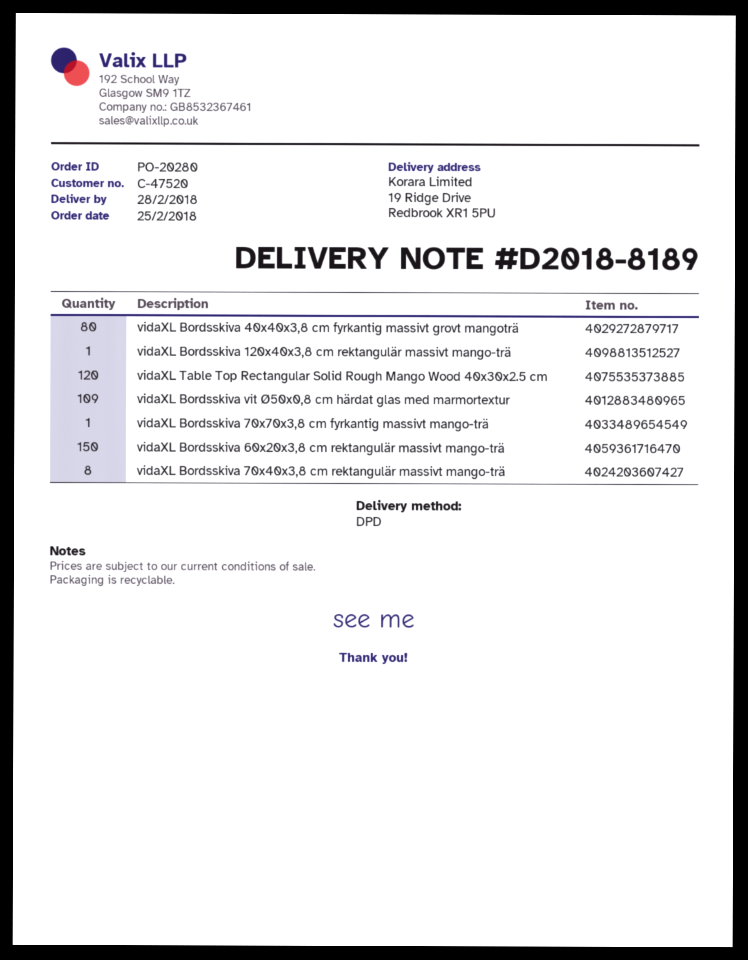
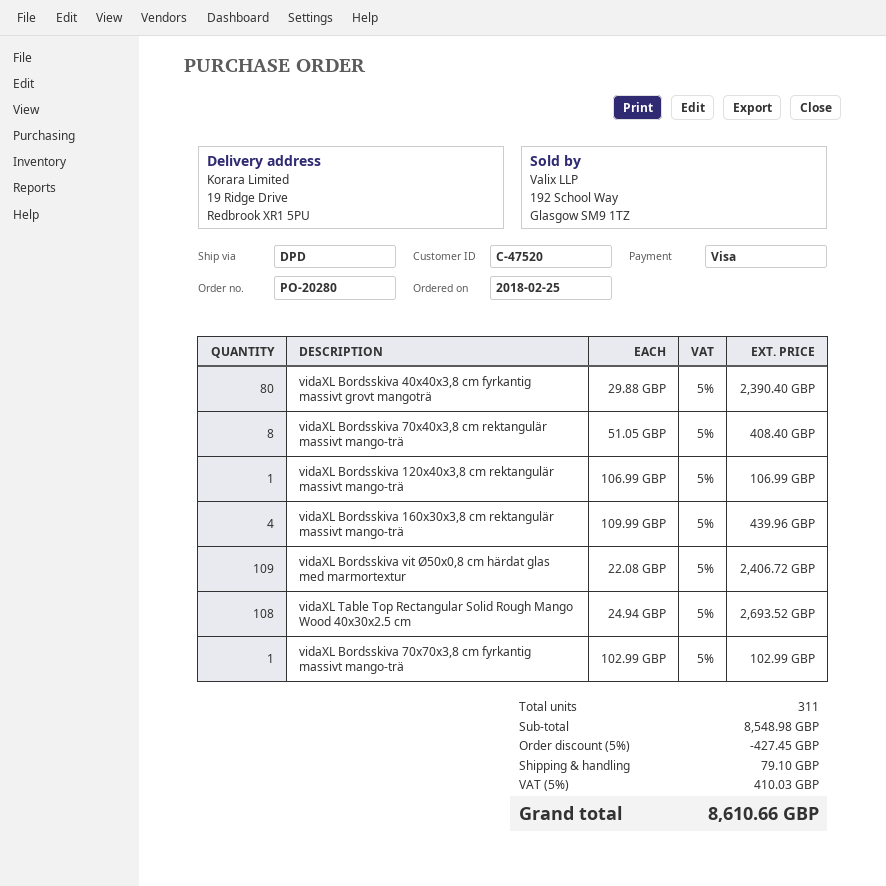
vidaXL Table Top Rectangular Solid Rough Mango Wood 40x30x2.5 cm: 120 -> 108
vidaXL Bordsskiva 60x20x3,8 cm rektangulär massivt mango-trä: 150 -> none
vidaXL Bordsskiva 160x30x3,8 cm rektangulär massivt mango-trä: none -> 4

